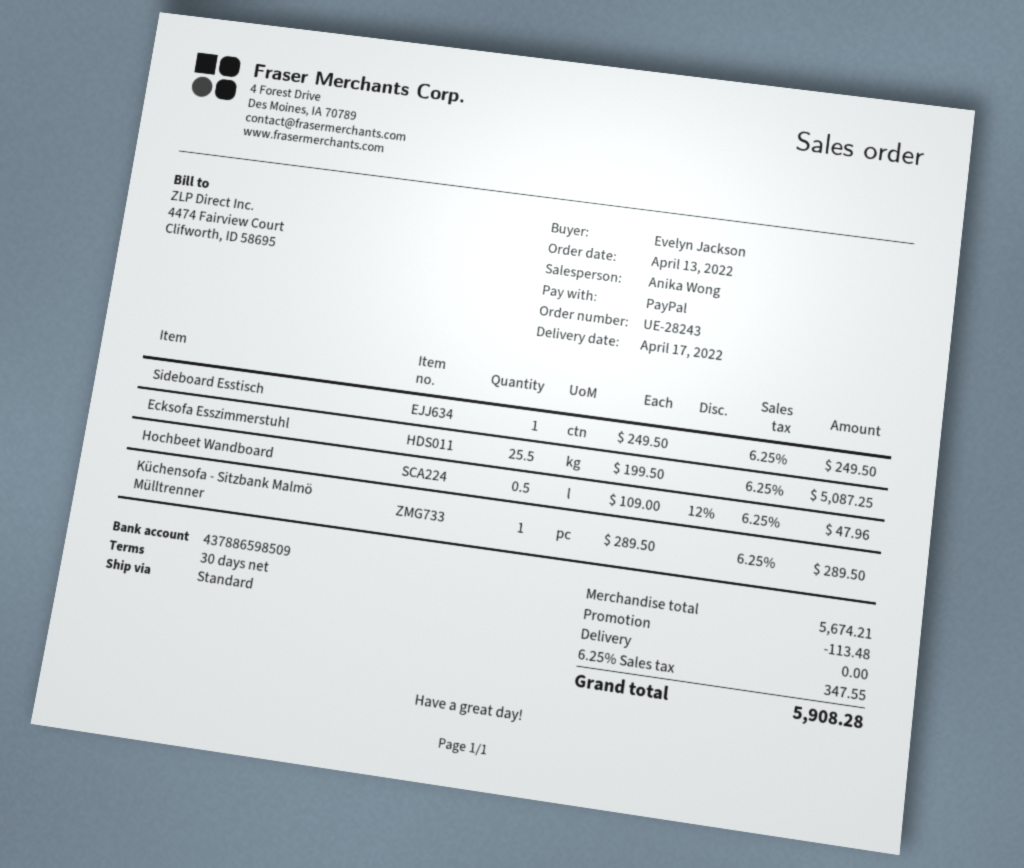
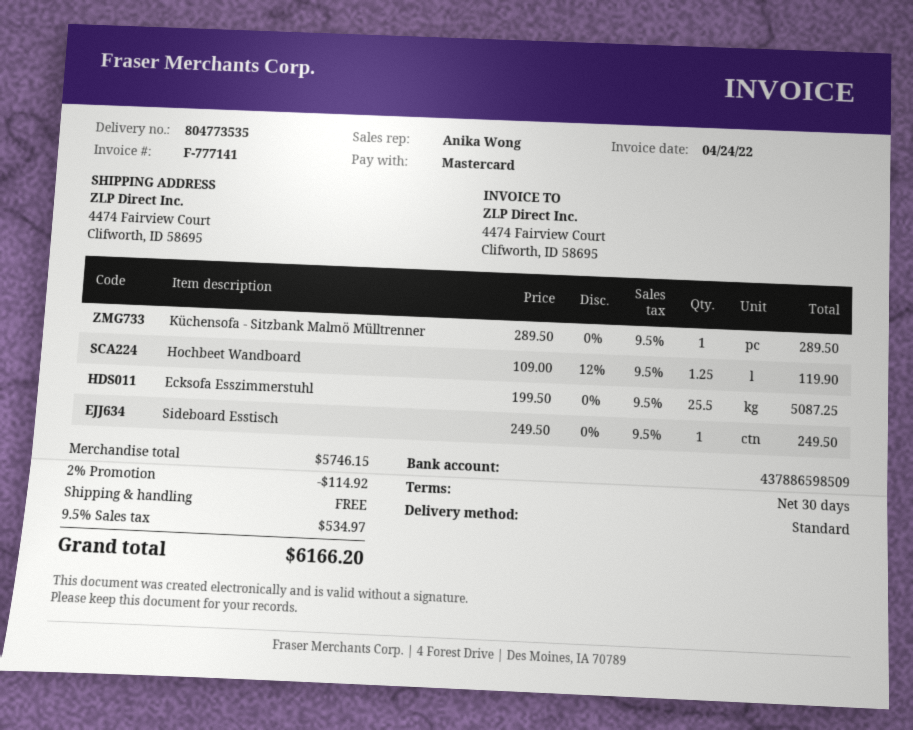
payment method: PayPal -> Mastercard
Hochbeet Wandboard: 0.5 x 109.00 - 12% = 47.96 -> 1.25 x 109.00 - 12% = 119.90
subtotal: 5674.21 -> 5746.15
discount: 113.48 -> 114.92
tax: 6.25% = 347.55 -> 9.5% = 534.97
total: 5908.28 -> 6166.20

